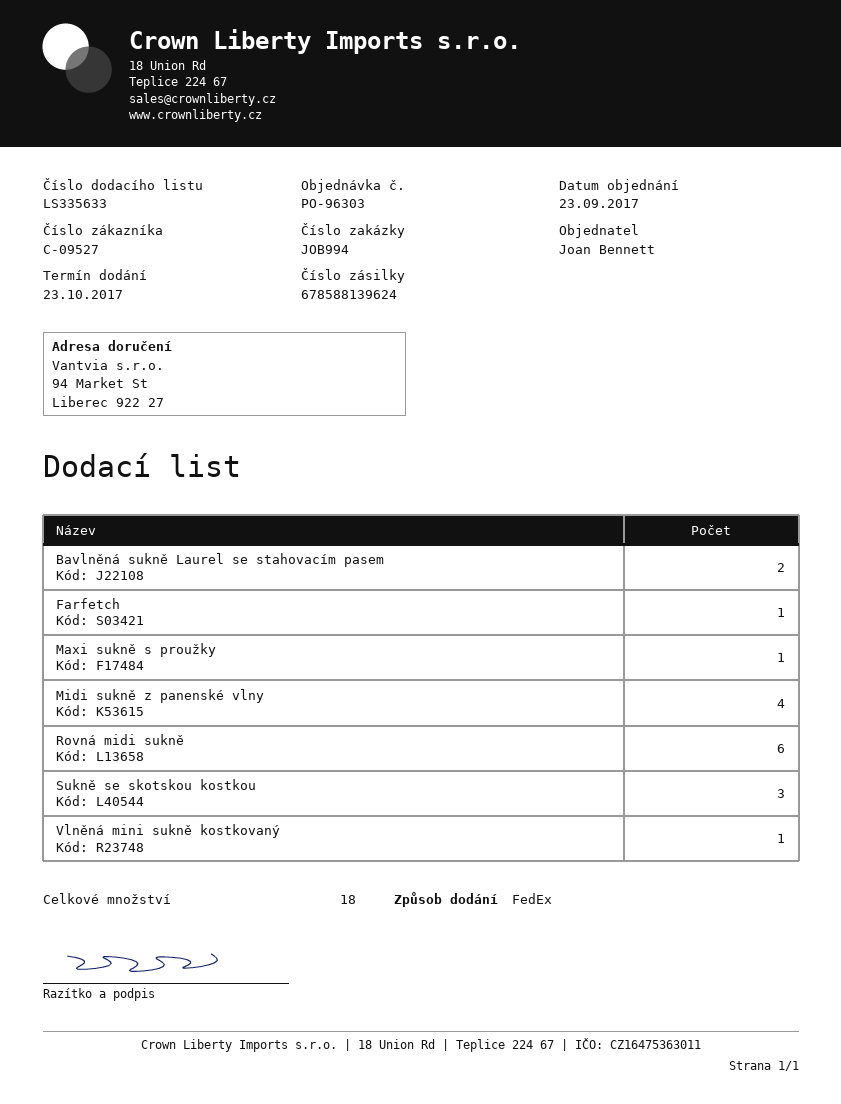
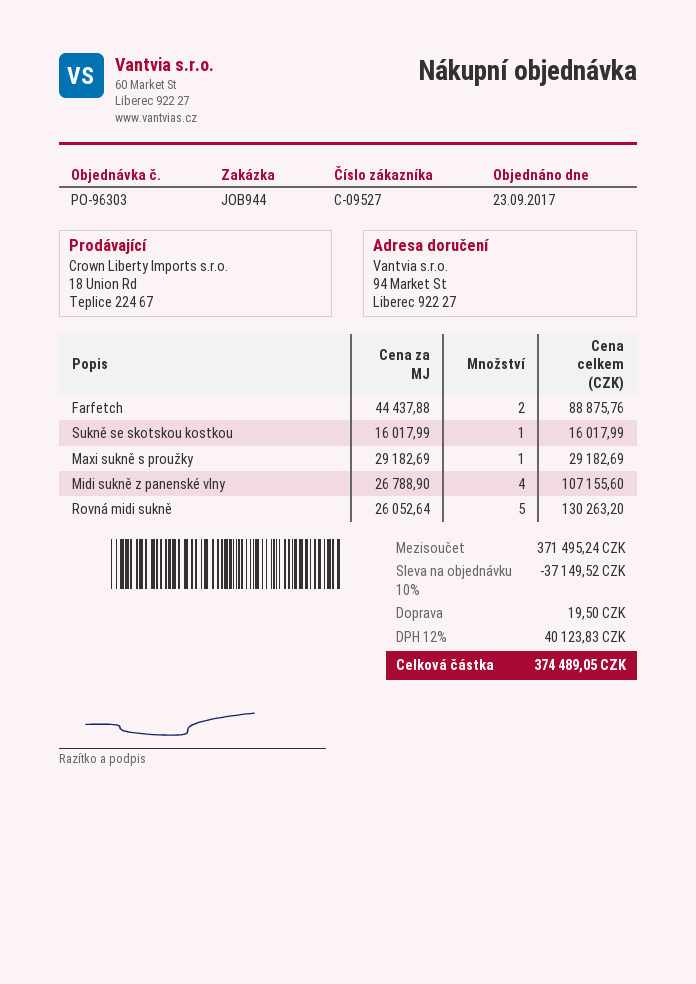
reference: JOB994 -> JOB944
Bavlněná sukně Laurel se stahovacím pasem: 2 -> none
Farfetch: 1 -> 2
Rovná midi sukně: 6 -> 5
Sukně se skotskou kostkou: 3 -> 1
Vlněná mini sukně kostkovaný: 1 -> none

